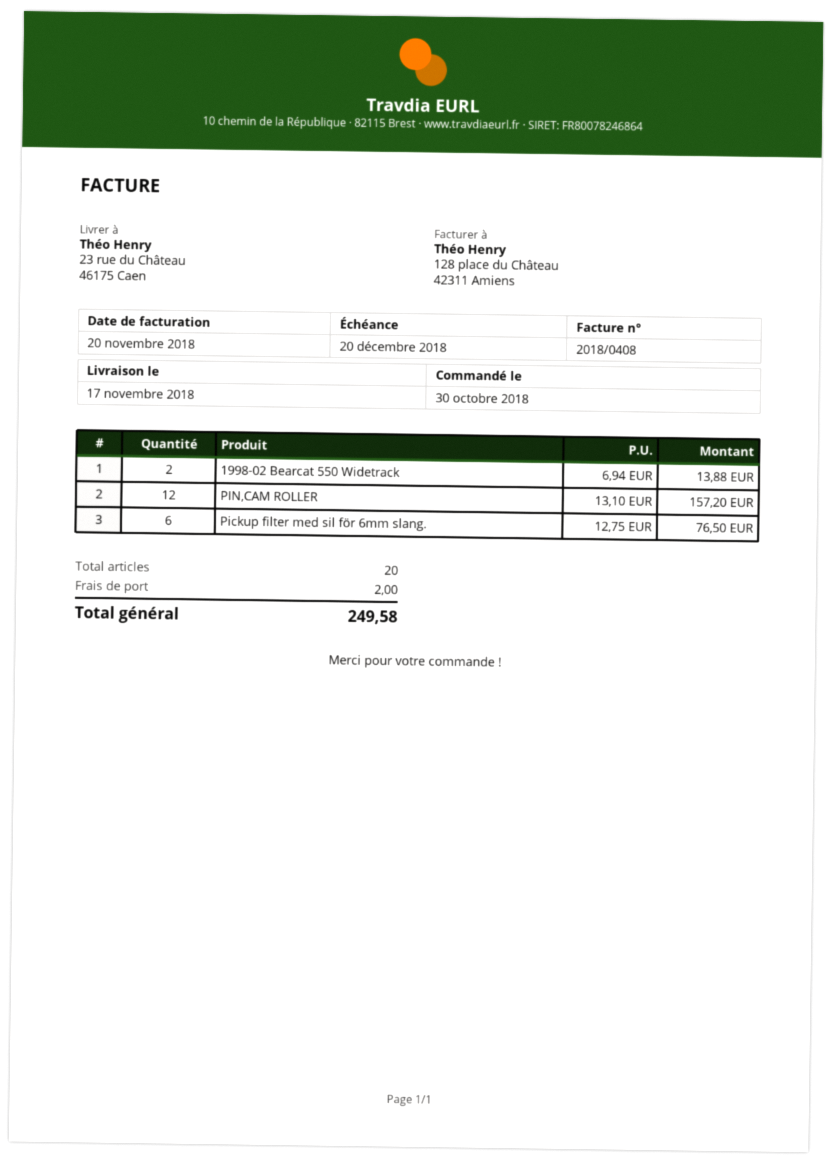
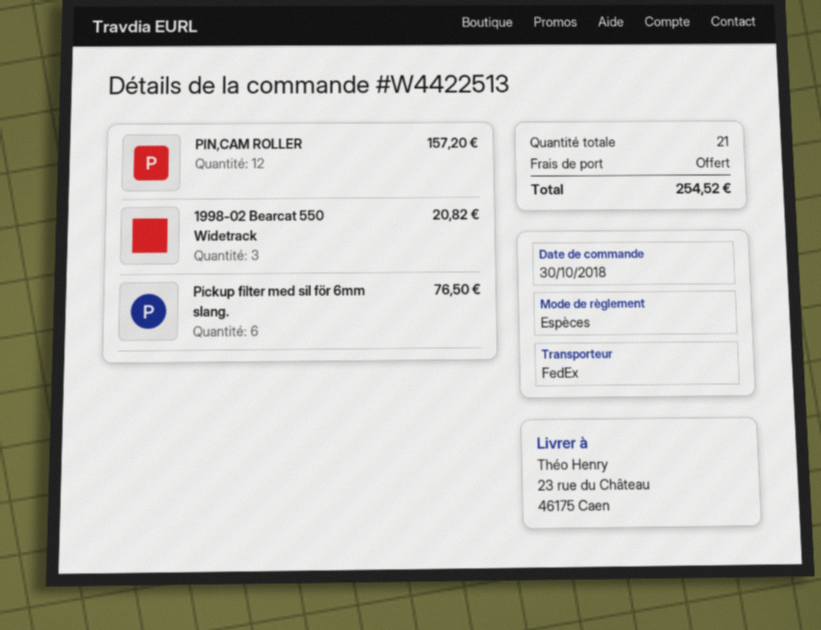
1998-02 Bearcat 550 Widetrack: 2 for 13.88 -> 3 for 20.82
total quantity: 20 -> 21
shipping: 2.00 -> 0.00
total: 249.58 -> 254.52

